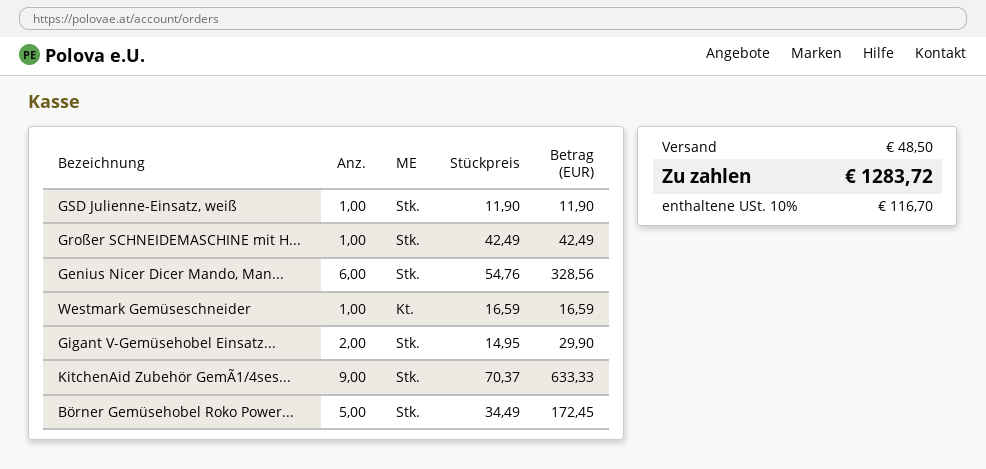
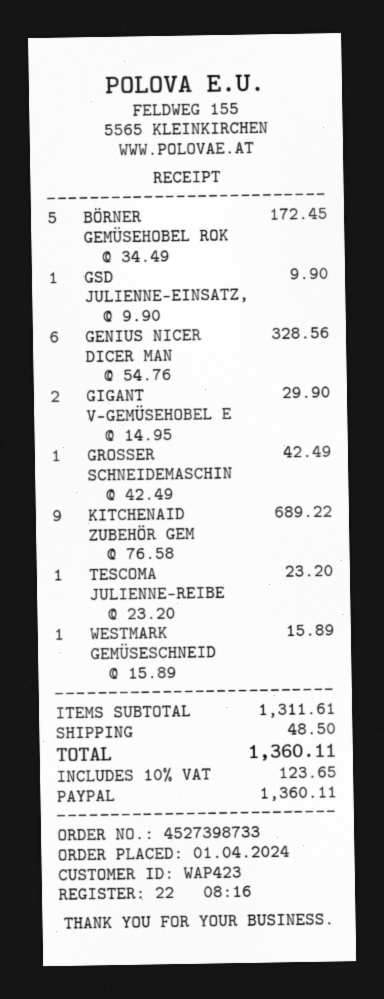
GSD Julienne-Einsatz, weiß: 1 x 11.90 = 11.90 -> 1 x 9.90 = 9.90
Westmark Gemüseschneider: 1 x 16.59 = 16.59 -> 1 x 15.89 = 15.89
KitchenAid Zubehör GemÃ1/4ses...: 9 x 70.37 = 633.33 -> 9 x 76.58 = 689.22
TESCOMA JULIENNE-REIBE: none -> 1 x 23.20 = 23.20
tax: 10% = 116.70 -> 10% = 123.65
total: 1283.72 -> 1360.11

